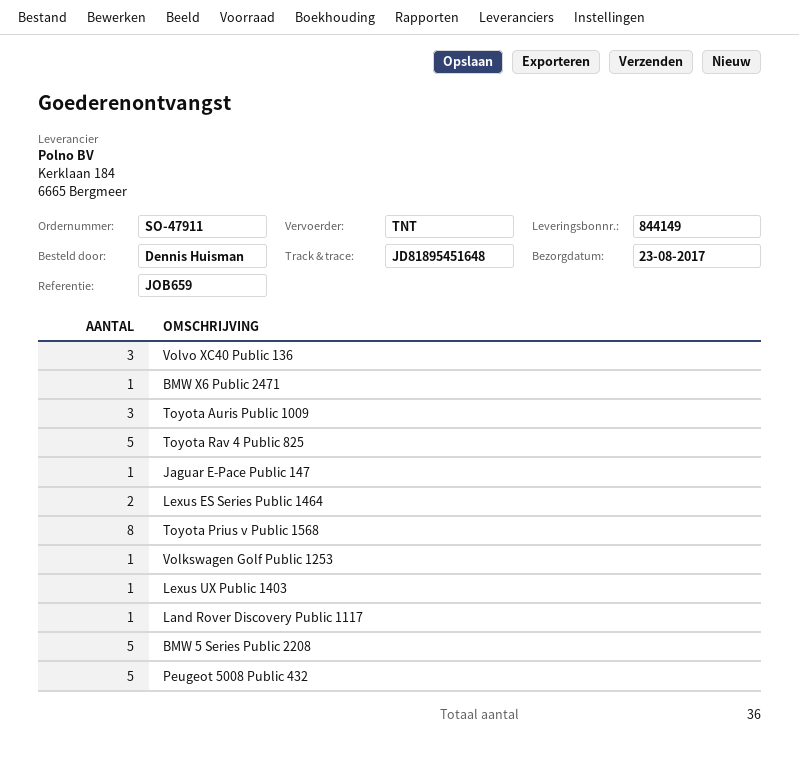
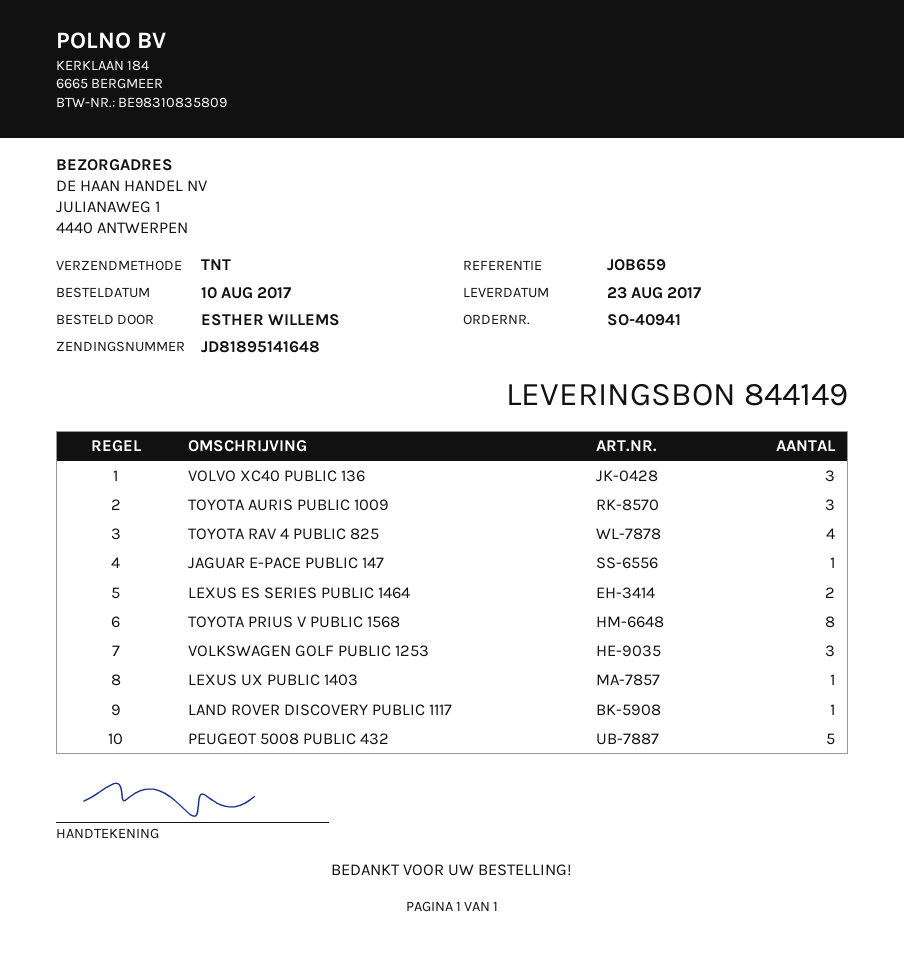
order number: SO-47911 -> SO-40941
ordered by: Dennis Huisman -> ESTHER WILLEMS
tracking number: JD81895451648 -> JD81895141648
BMW X6 Public 2471: 1 -> none
Toyota Rav 4 Public 825: 5 -> 4
Volkswagen Golf Public 1253: 1 -> 3
BMW 5 Series Public 2208: 5 -> none

